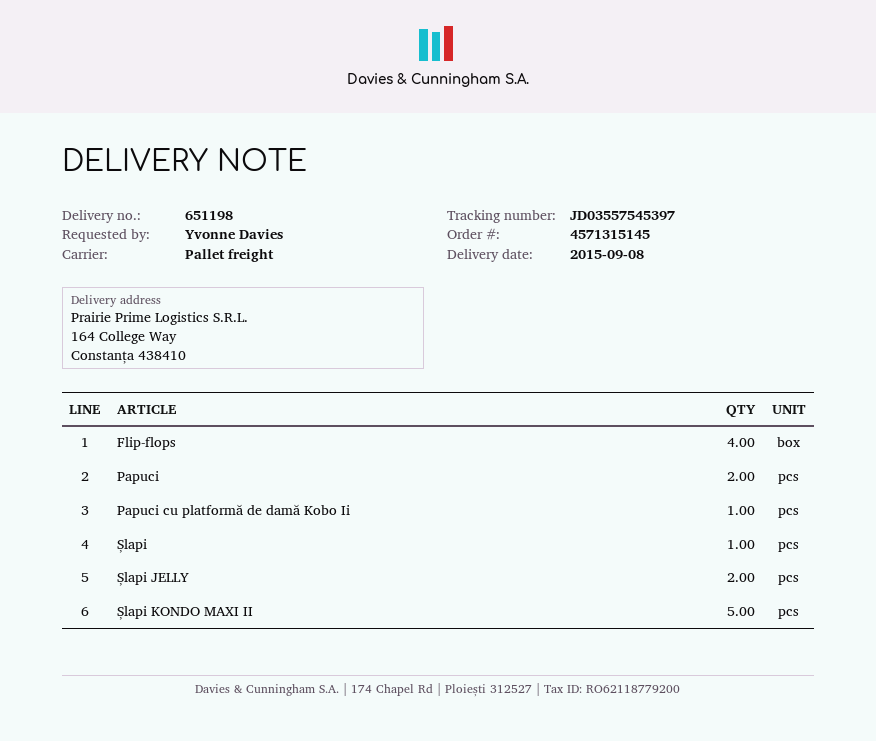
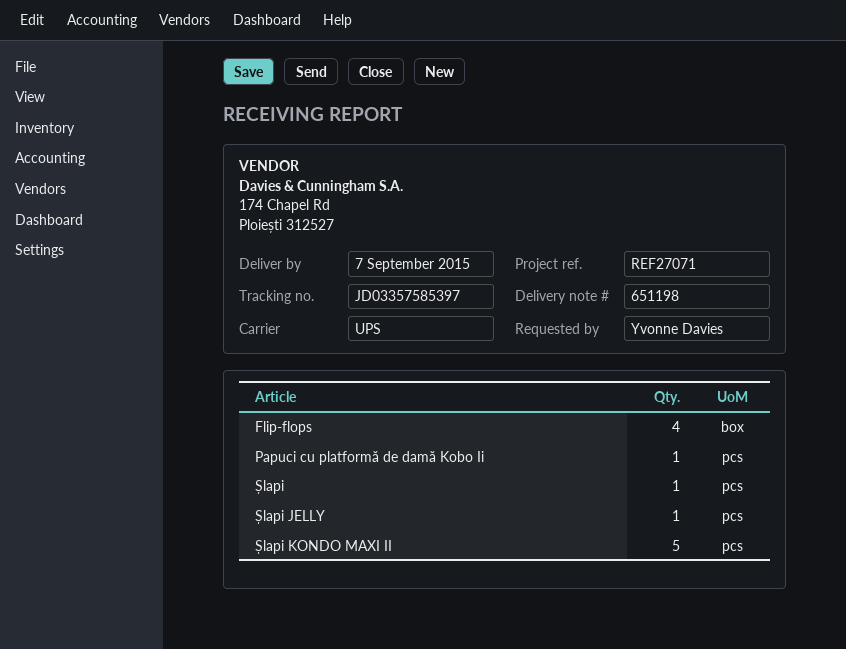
delivery date: 2015-09-08 -> 2015-09-07
shipping method: pallet freight -> UPS
tracking number: JD03557545397 -> JD03357585397
Papuci: 2 -> none
Șlapi JELLY: 2 -> 1

